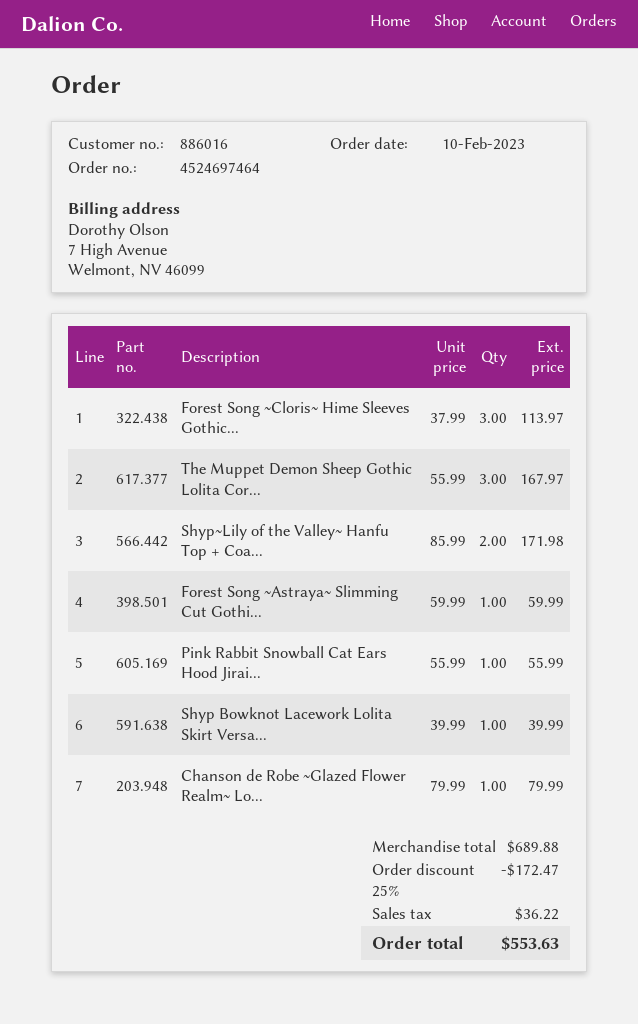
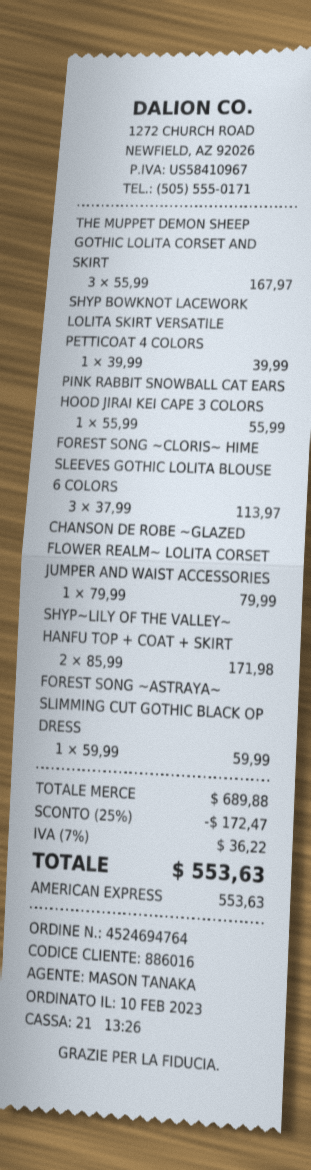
order number: 4524697464 -> 4524694764

